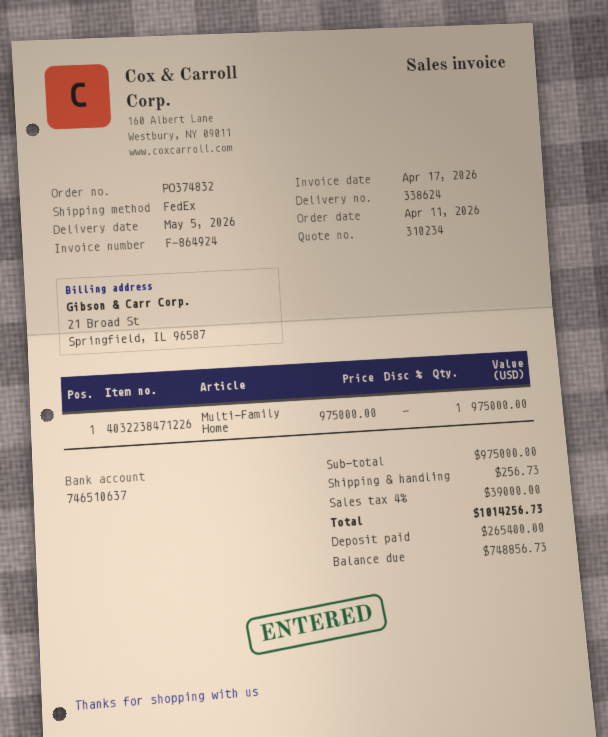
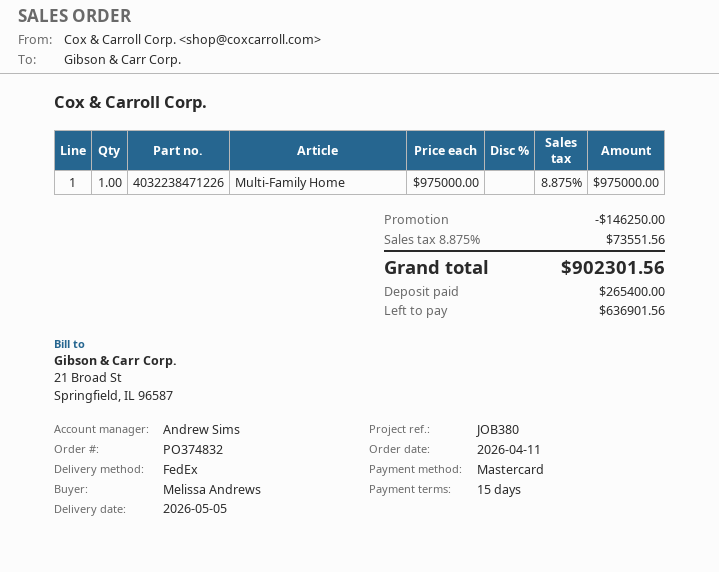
discount: none -> 146250.00
shipping: 256.73 -> none
tax: 4% = 39000.00 -> 8.875% = 73551.56
total: 1014256.73 -> 902301.56
balance: 748856.73 -> 636901.56

